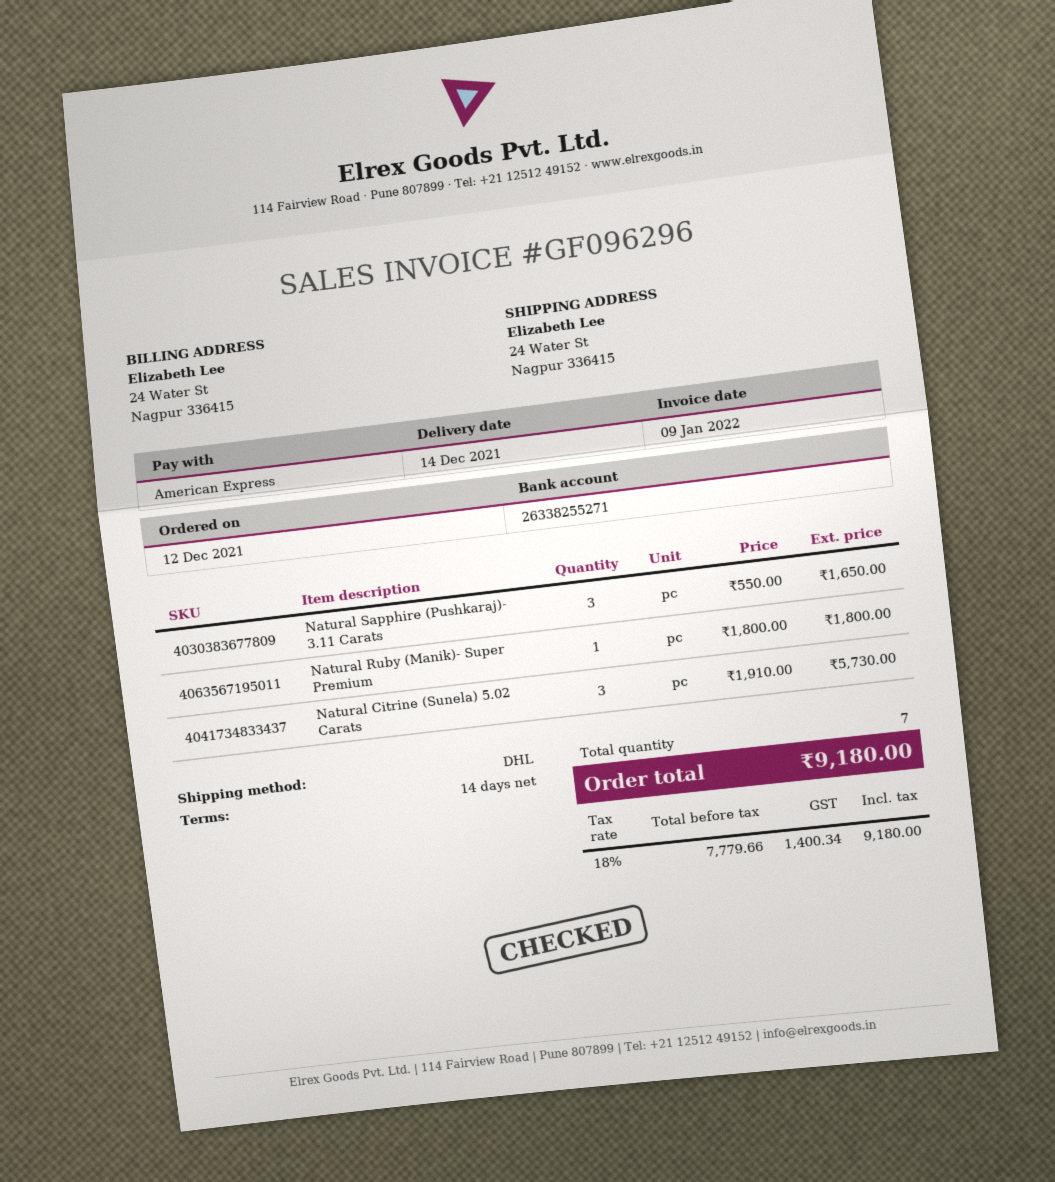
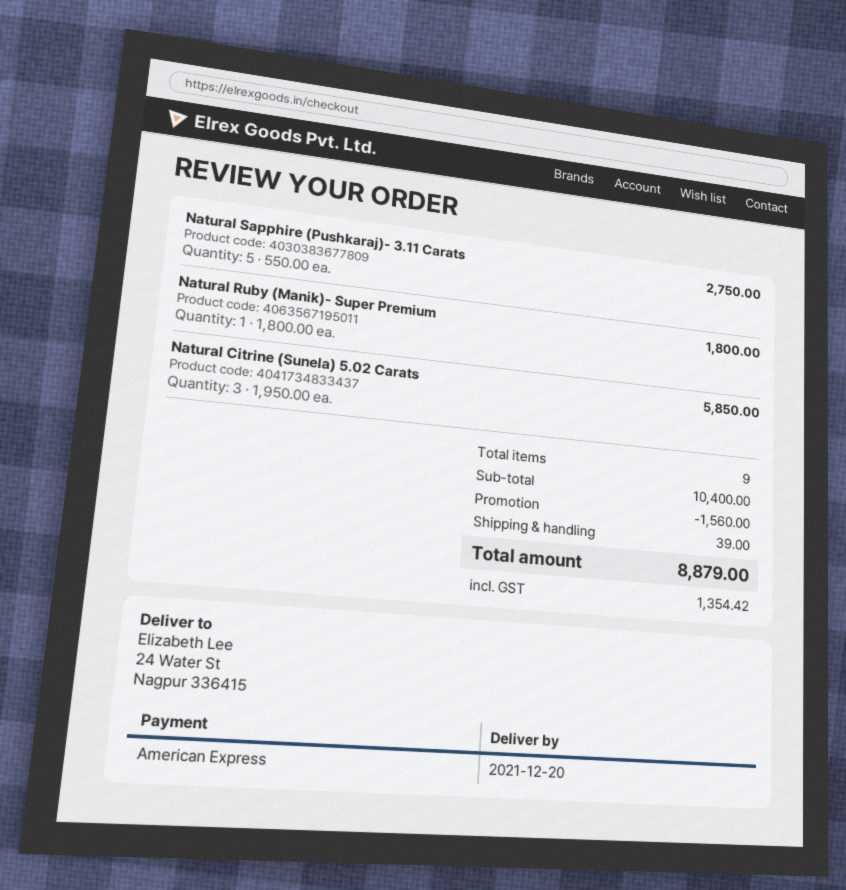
delivery date: 2021-12-14 -> 2021-12-20
Natural Sapphire (Pushkaraj)- 3.11 Carats: 3 x 550.00 = 1650.00 -> 5 x 550.00 = 2750.00
Natural Citrine (Sunela) 5.02 Carats: 3 x 1910.00 = 5730.00 -> 3 x 1950.00 = 5850.00
total quantity: 7 -> 9
discount: none -> 1560.00
shipping: none -> 39.00
tax: 1400.34 -> 1354.42
total: 9180.00 -> 8879.00

